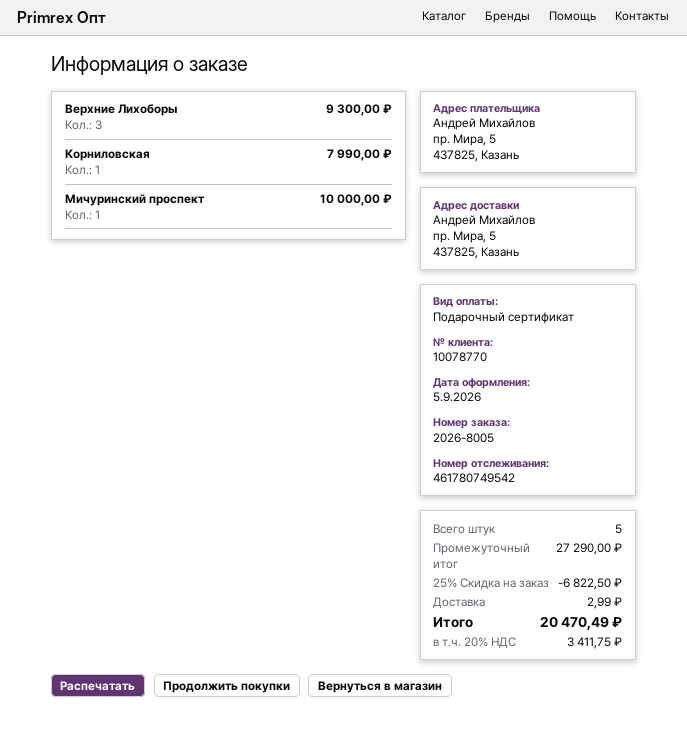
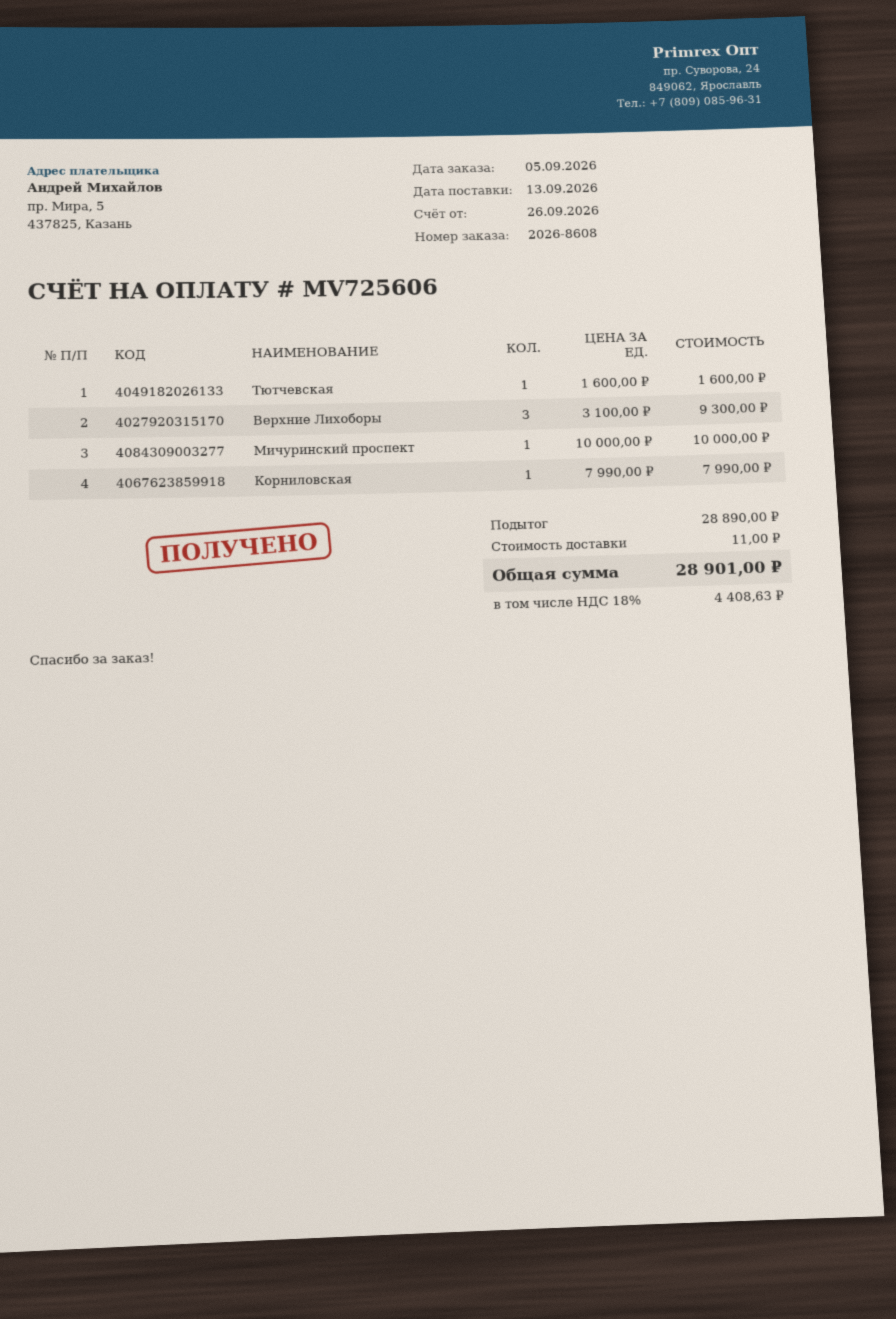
order number: 2026-8005 -> 2026-8608
Тютчевская: none -> 1 for 1600.00
subtotal: 27290.00 -> 28890.00
discount: 25% = 6822.50 -> none
shipping: 2.99 -> 11.00
tax: 20% = 3411.75 -> 18% = 4408.63
total: 20470.49 -> 28901.00

